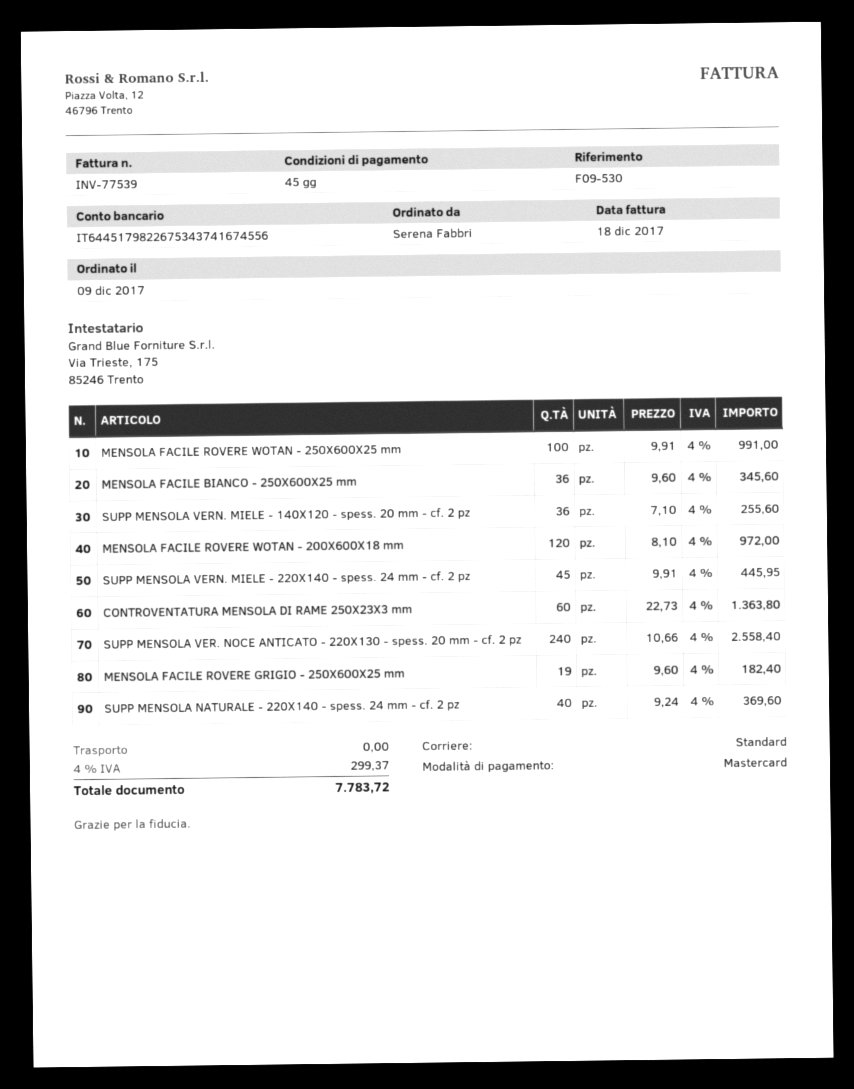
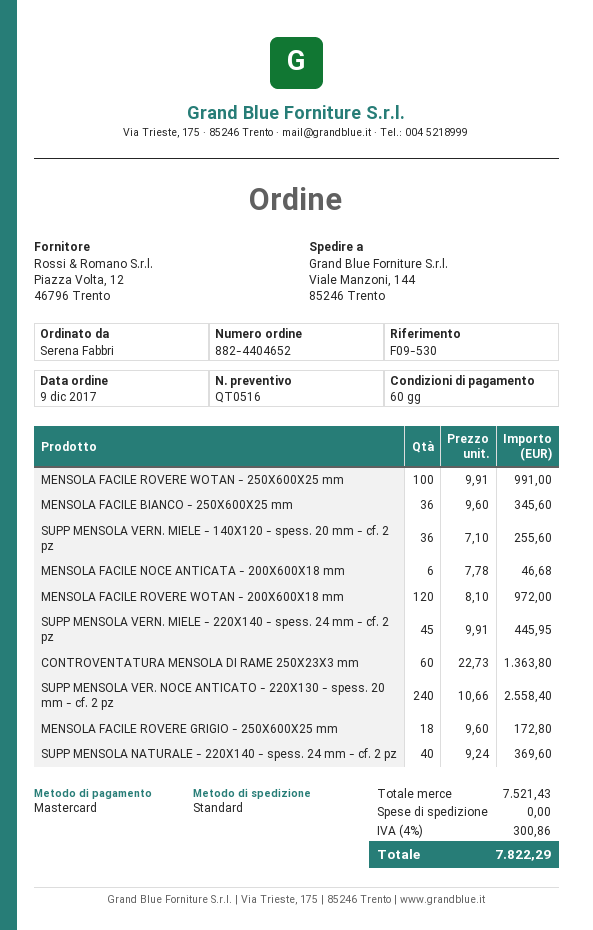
payment terms: 45 days -> 60 days
MENSOLA FACILE ROVERE GRIGIO - 250X600X25 mm: 19 x 9.60 = 182.40 -> 18 x 9.60 = 172.80
MENSOLA FACILE NOCE ANTICATA - 200X600X18 mm: none -> 6 x 7.78 = 46.68
tax: 4% = 299.37 -> 4% = 300.86
total: 7783.72 -> 7822.29

